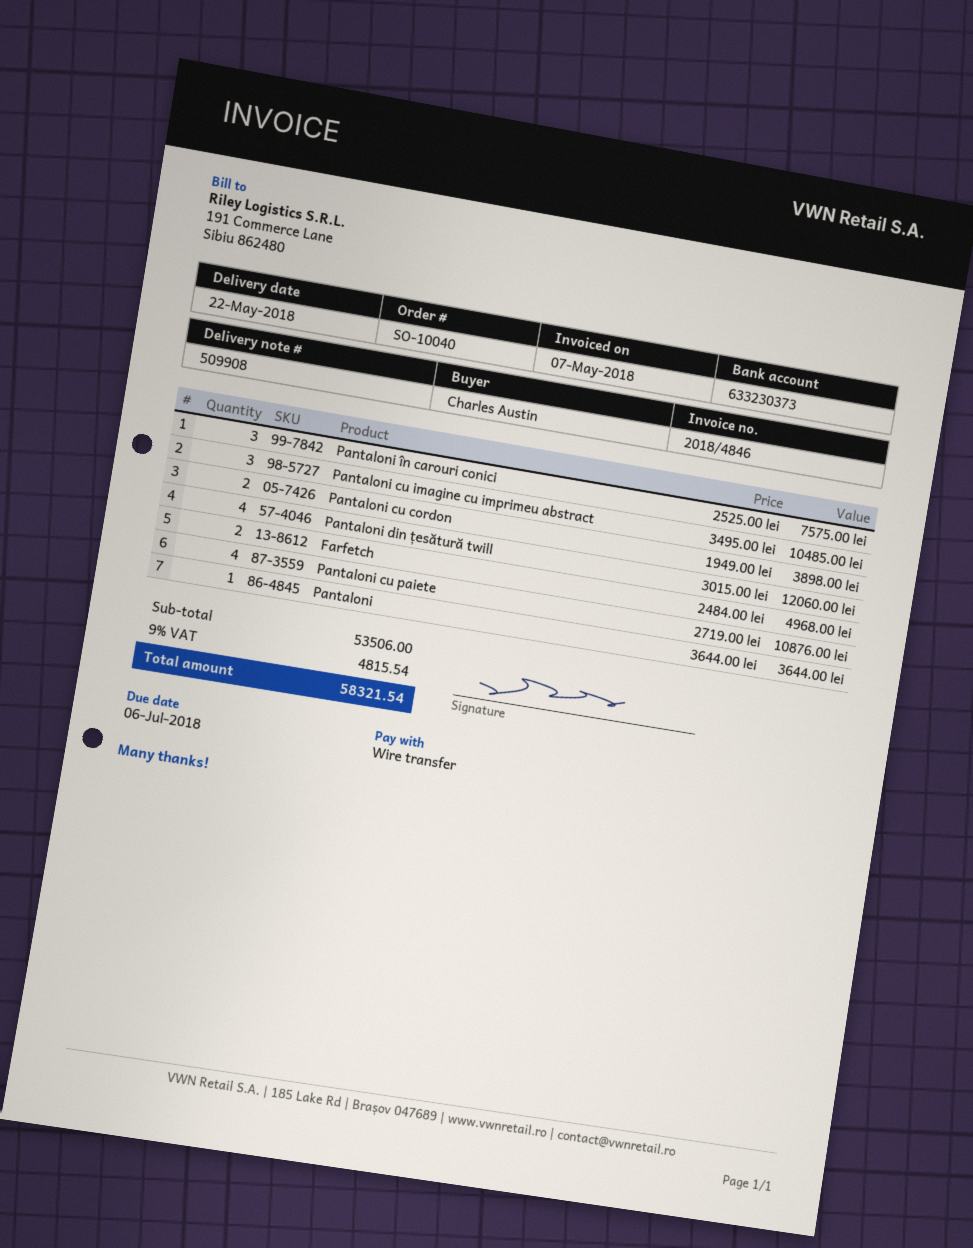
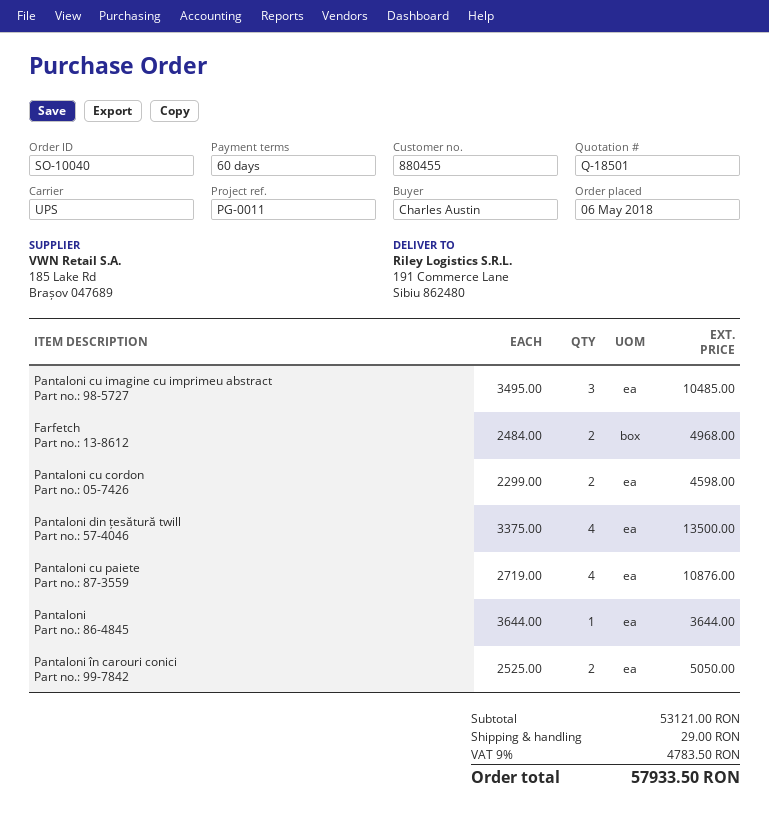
Pantaloni în carouri conici: 3 x 2525.00 = 7575.00 -> 2 x 2525.00 = 5050.00
Pantaloni cu cordon: 2 x 1949.00 = 3898.00 -> 2 x 2299.00 = 4598.00
Pantaloni din țesătură twill: 4 x 3015.00 = 12060.00 -> 4 x 3375.00 = 13500.00
subtotal: 53506.00 -> 53121.00
shipping: none -> 29.00
tax: 9% = 4815.54 -> 9% = 4783.50
total: 58321.54 -> 57933.50

